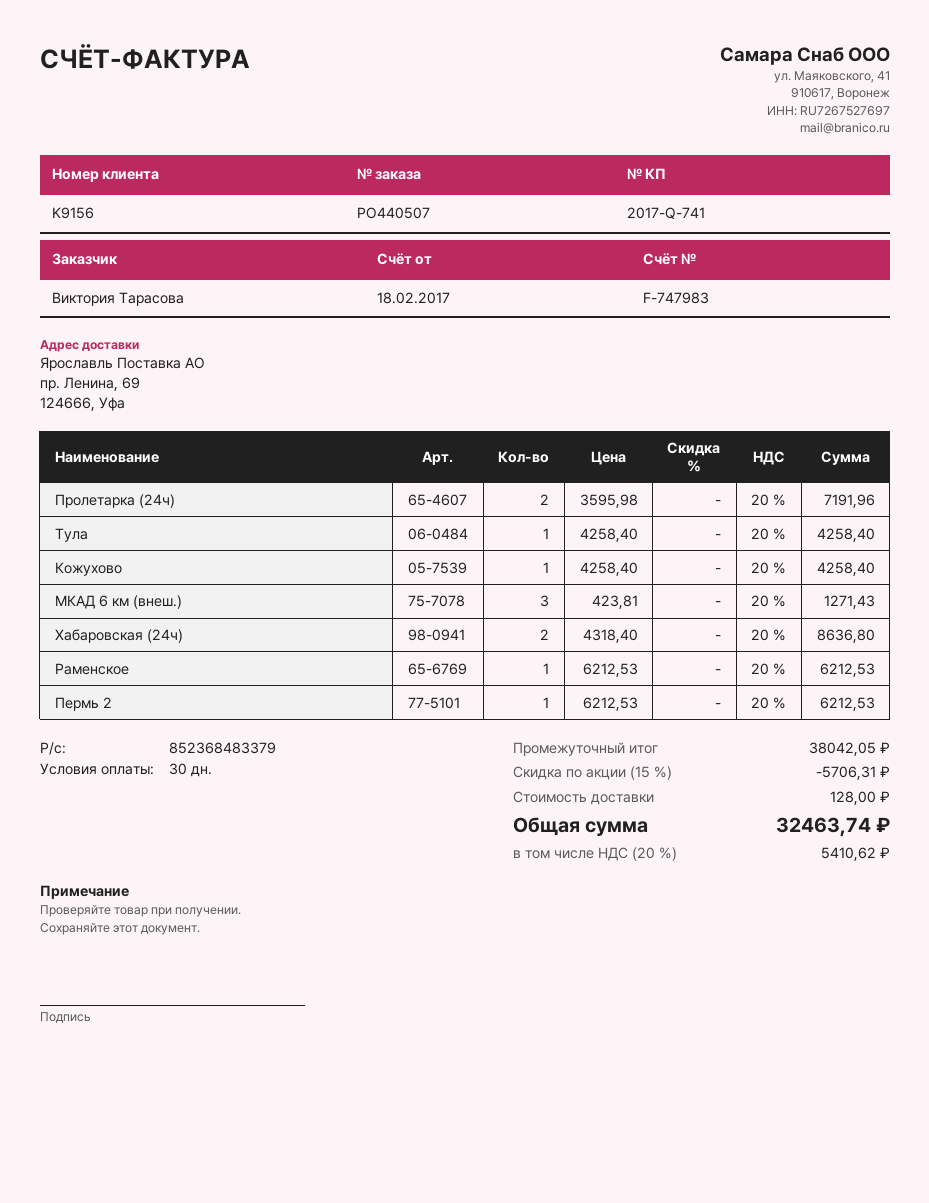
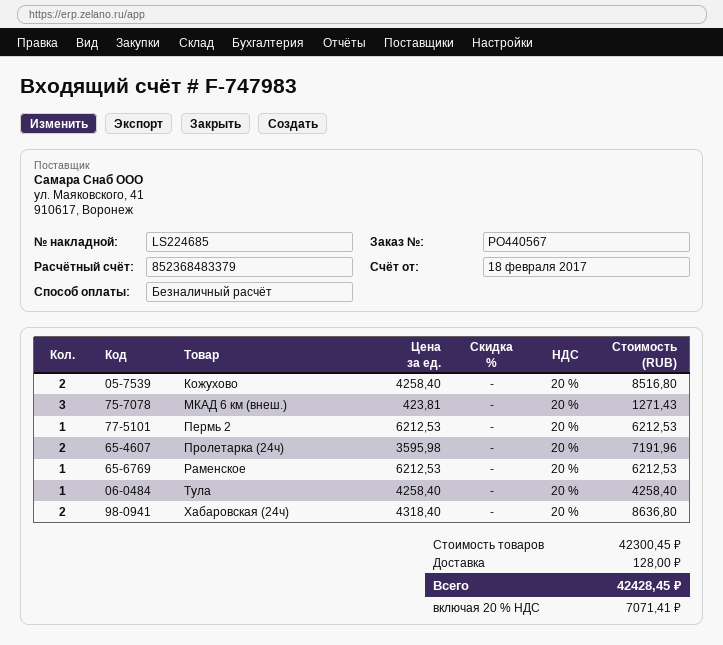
order number: PO440507 -> PO440567
Кожухово: 1 x 4258.40 = 4258.40 -> 2 x 4258.40 = 8516.80
subtotal: 38042.05 -> 42300.45
discount: 15% = 5706.31 -> none
tax: 20% = 5410.62 -> 20% = 7071.41
total: 32463.74 -> 42428.45

